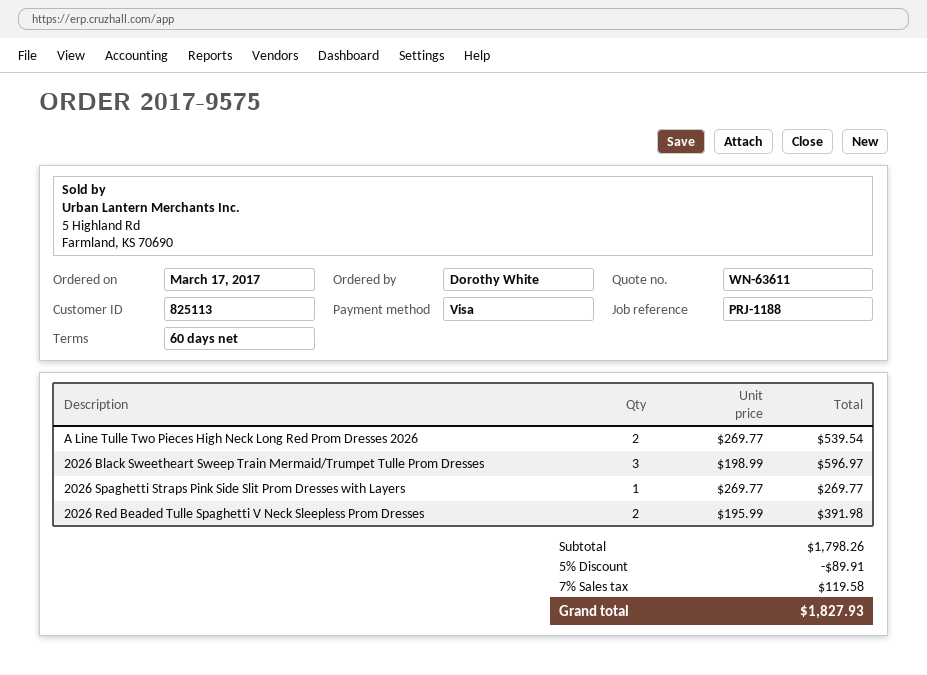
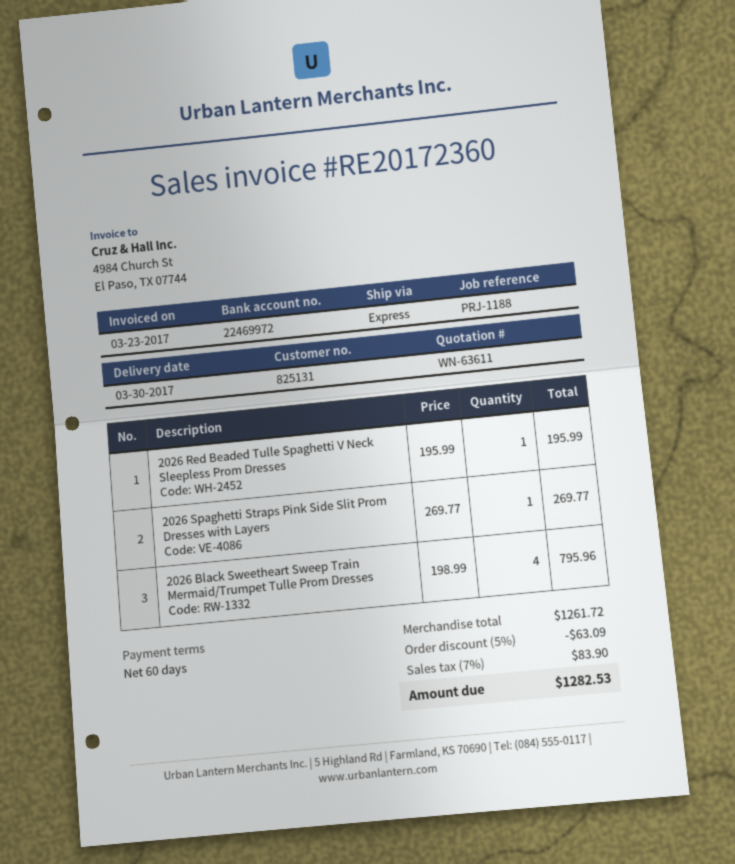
customer number: 825113 -> 825131
A Line Tulle Two Pieces High Neck Long Red Prom Dresses 2026: 2 x 269.77 = 539.54 -> none
2026 Black Sweetheart Sweep Train Mermaid/Trumpet Tulle Prom Dresses: 3 x 198.99 = 596.97 -> 4 x 198.99 = 795.96
2026 Red Beaded Tulle Spaghetti V Neck Sleepless Prom Dresses: 2 x 195.99 = 391.98 -> 1 x 195.99 = 195.99
subtotal: 1798.26 -> 1261.72
discount: 5% = 89.91 -> 5% = 63.09
tax: 7% = 119.58 -> 7% = 83.90
total: 1827.93 -> 1282.53

